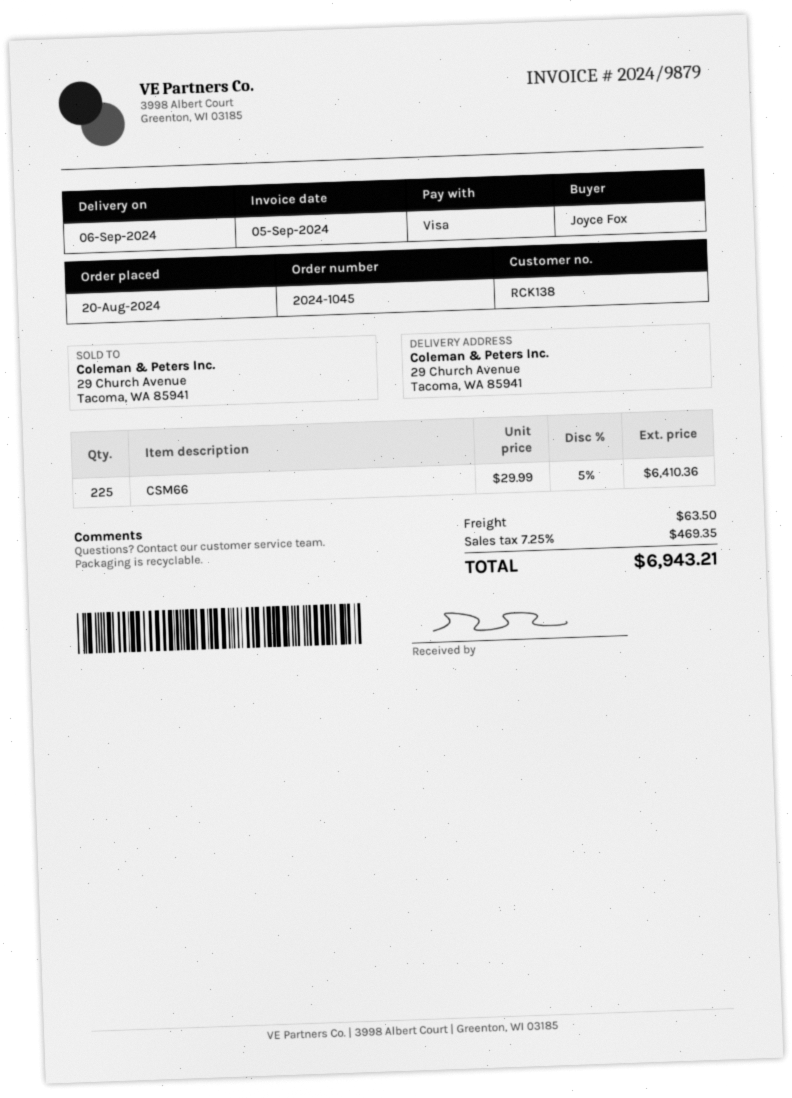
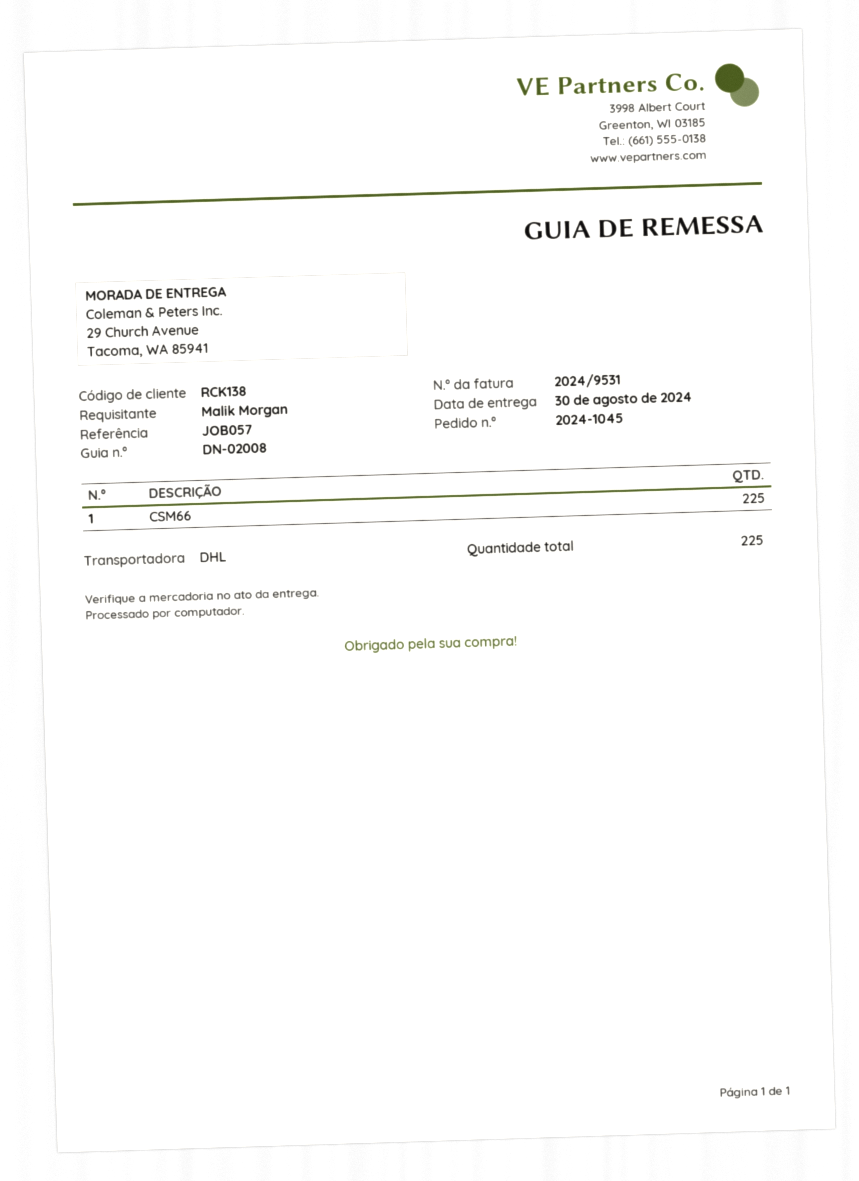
delivery date: 2024-09-06 -> 2024-08-30
invoice number: 2024/9879 -> 2024/9531
ordered by: Joyce Fox -> Malik Morgan

